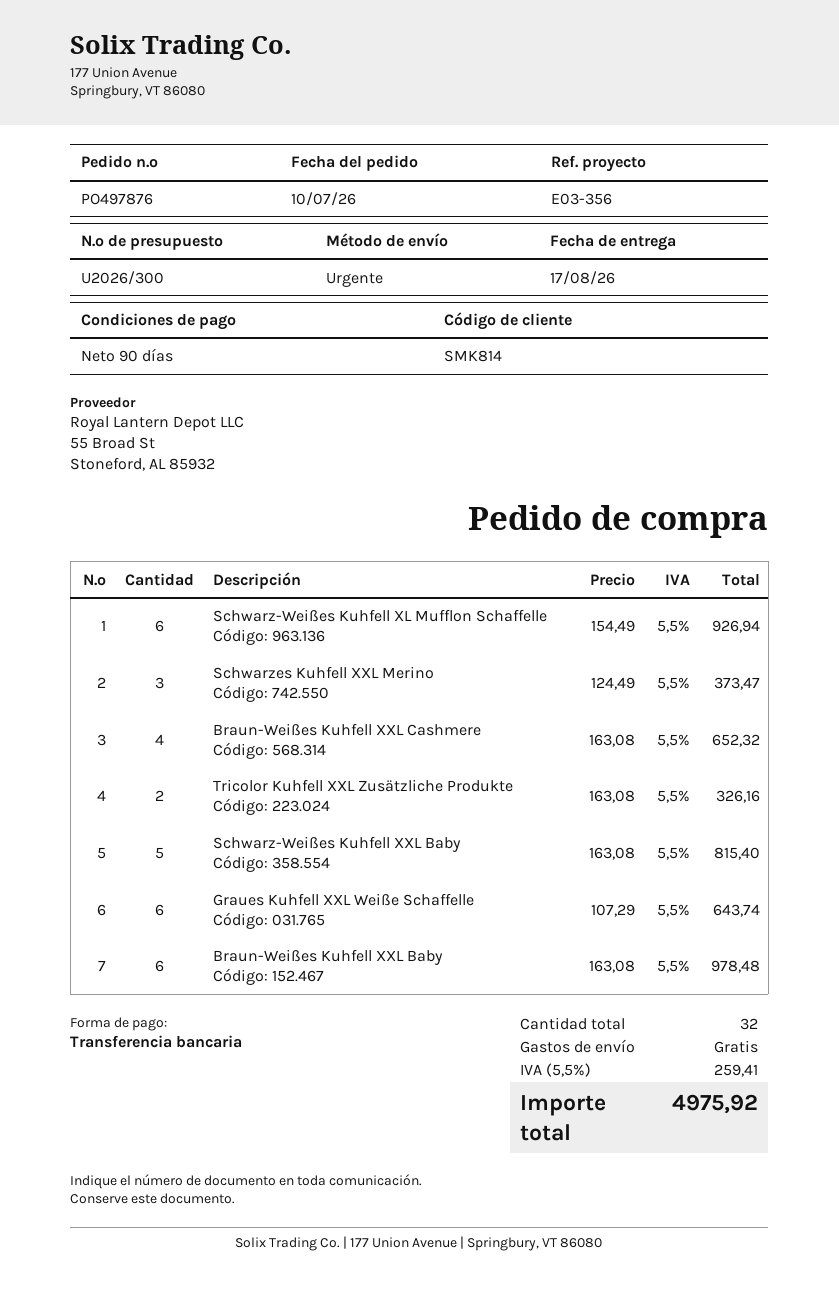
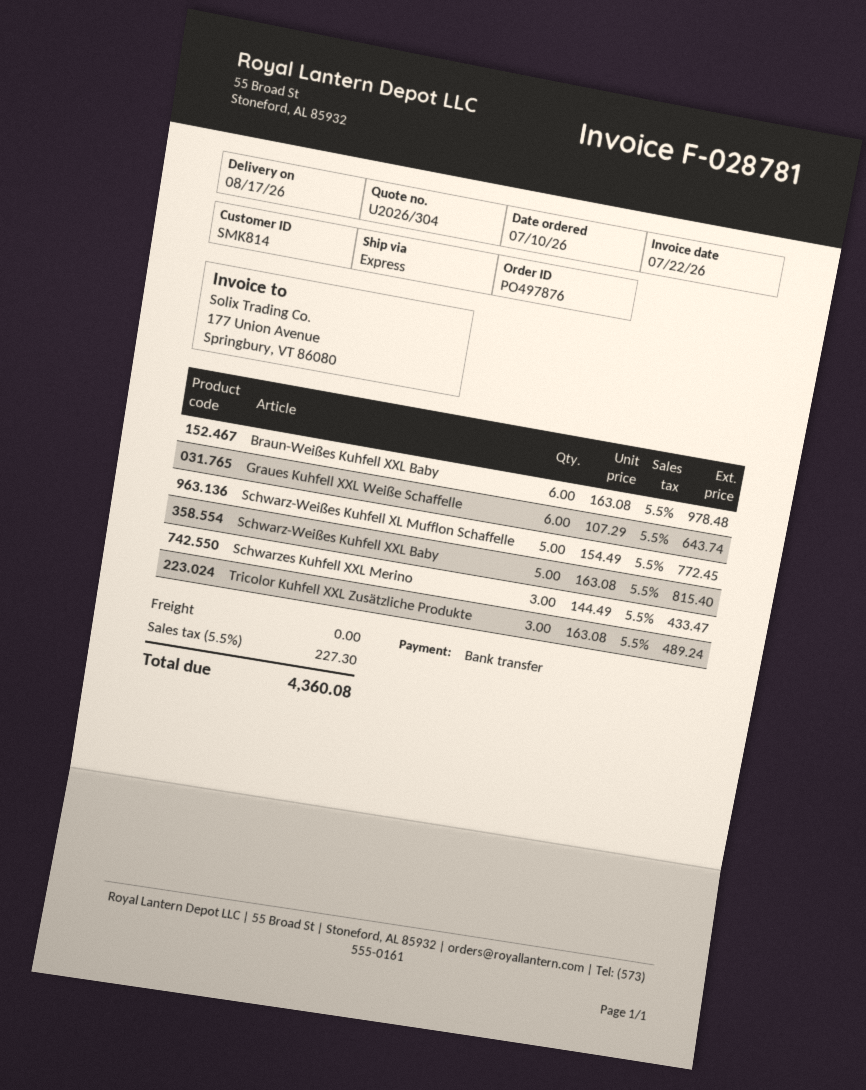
quote number: U2026/300 -> U2026/304
Schwarz-Weißes Kuhfell XL Mufflon Schaffelle: 6 x 154.49 = 926.94 -> 5 x 154.49 = 772.45
Schwarzes Kuhfell XXL Merino: 3 x 124.49 = 373.47 -> 3 x 144.49 = 433.47
Braun-Weißes Kuhfell XXL Cashmere: 4 x 163.08 = 652.32 -> none
Tricolor Kuhfell XXL Zusätzliche Produkte: 2 x 163.08 = 326.16 -> 3 x 163.08 = 489.24
tax: 5.5% = 259.41 -> 5.5% = 227.30
total: 4975.92 -> 4360.08

